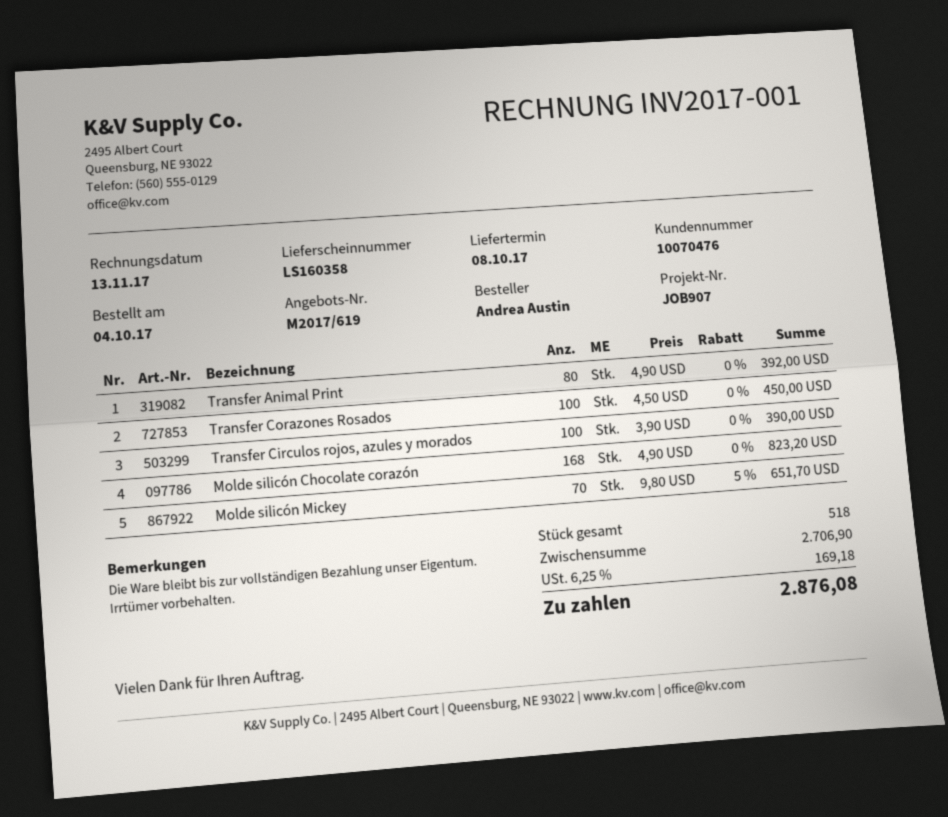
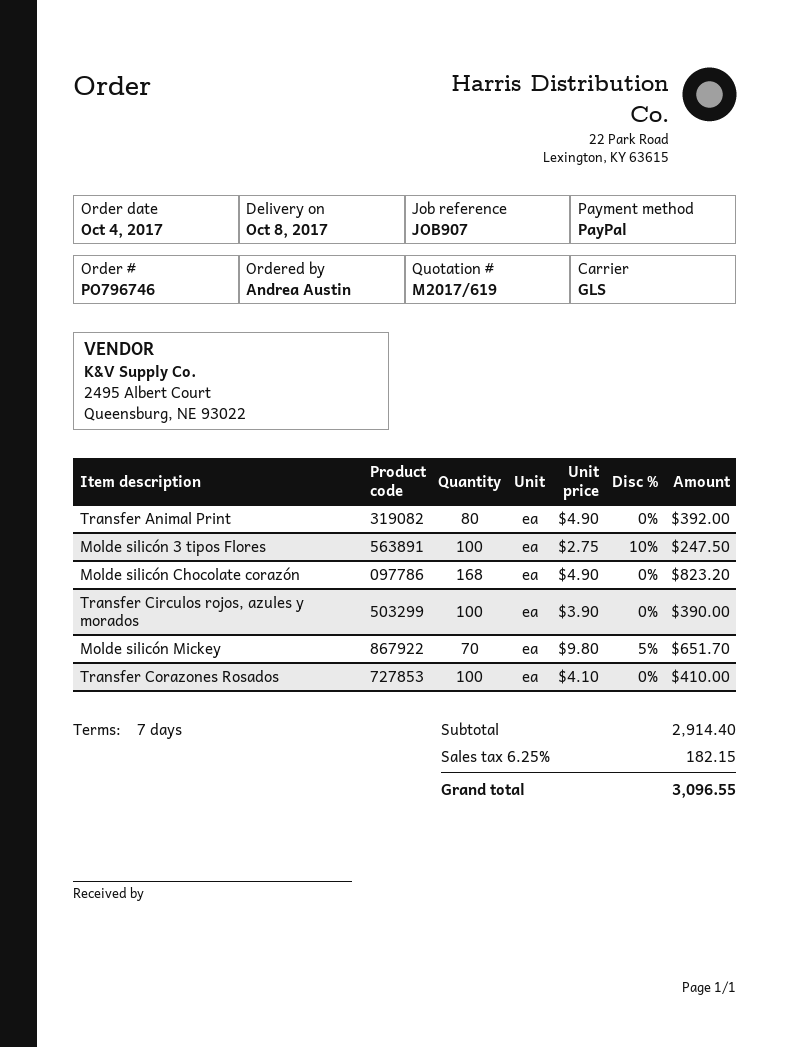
Transfer Corazones Rosados: 100 x 4.50 = 450.00 -> 100 x 4.10 = 410.00
Molde silicón 3 tipos Flores: none -> 100 x 2.75 - 10% = 247.50
subtotal: 2706.90 -> 2914.40
tax: 6.25% = 169.18 -> 6.25% = 182.15
total: 2876.08 -> 3096.55

